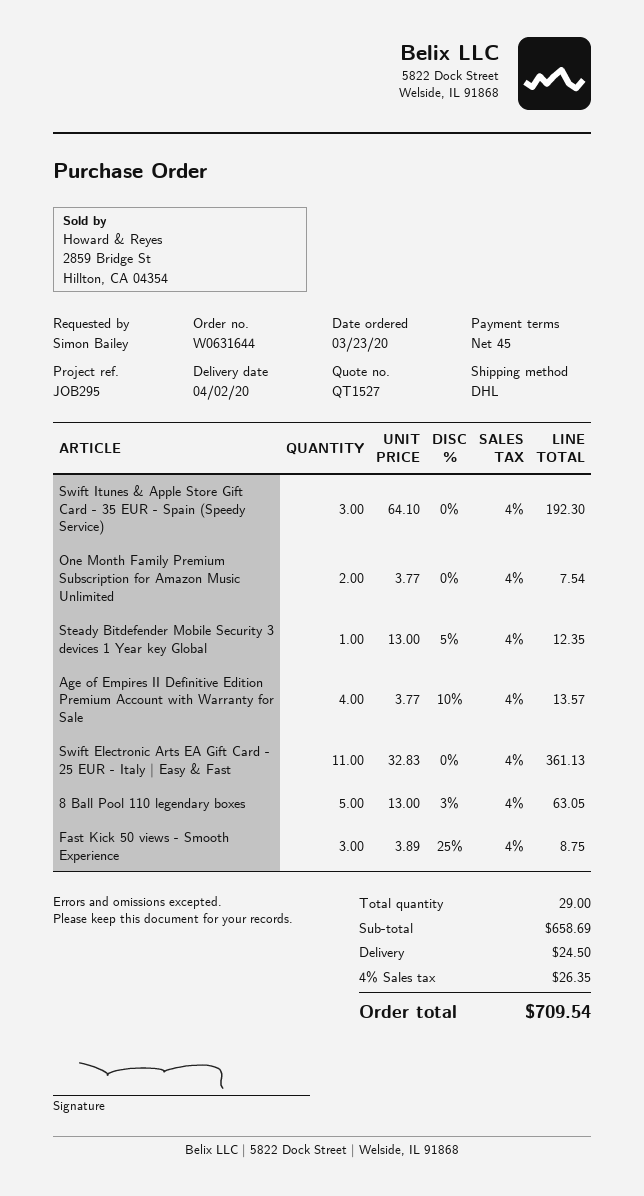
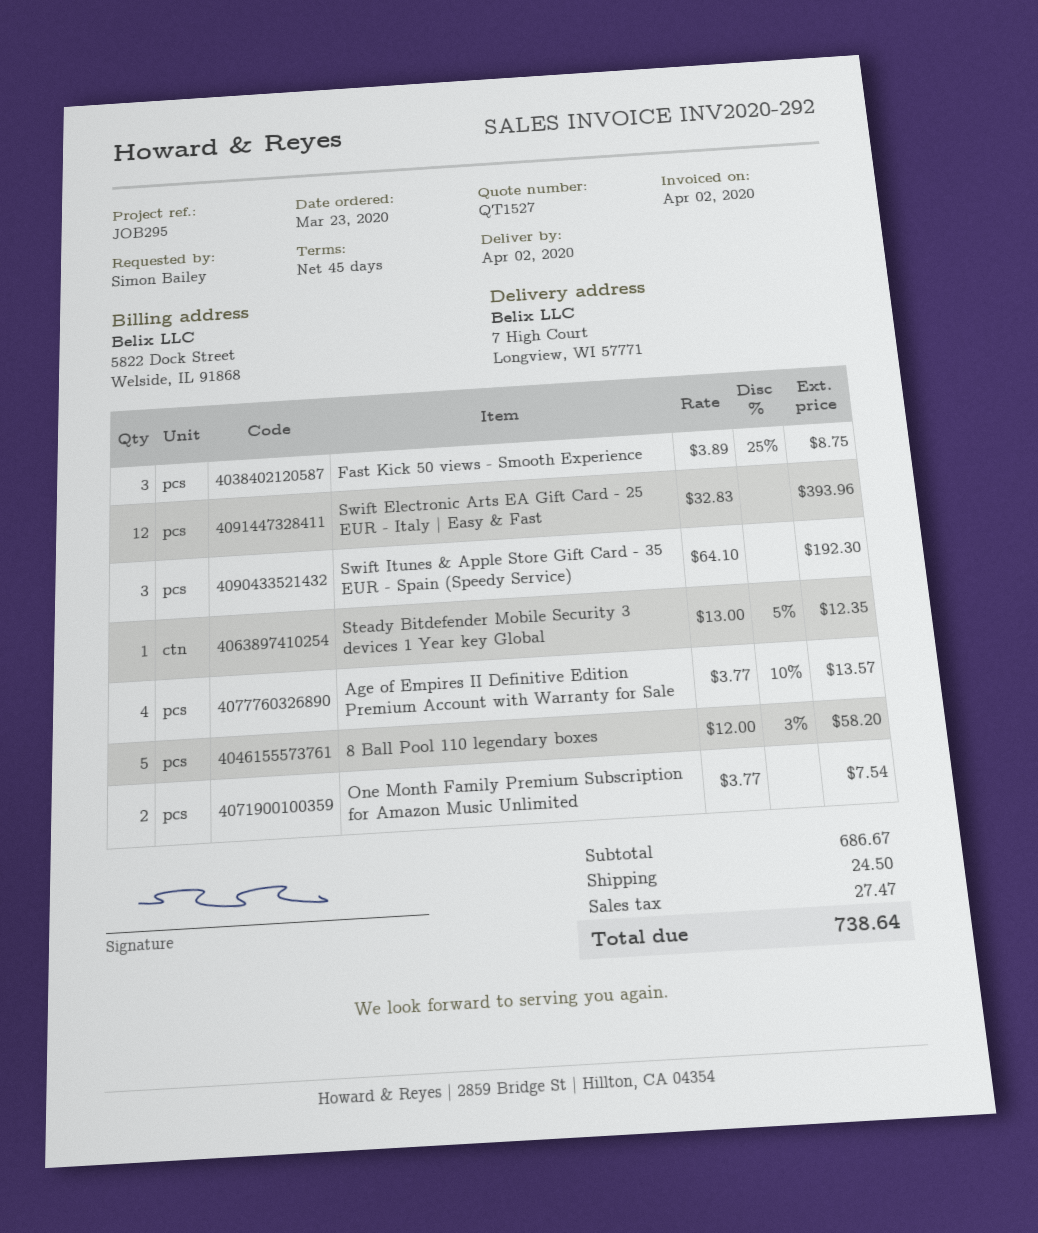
Swift Electronic Arts EA Gift Card - 25 EUR - Italy | Easy & Fast: 11 x 32.83 = 361.13 -> 12 x 32.83 = 393.96
8 Ball Pool 110 legendary boxes: 5 x 13.00 - 3% = 63.05 -> 5 x 12.00 - 3% = 58.20
subtotal: 658.69 -> 686.67
tax: 26.35 -> 27.47
total: 709.54 -> 738.64

